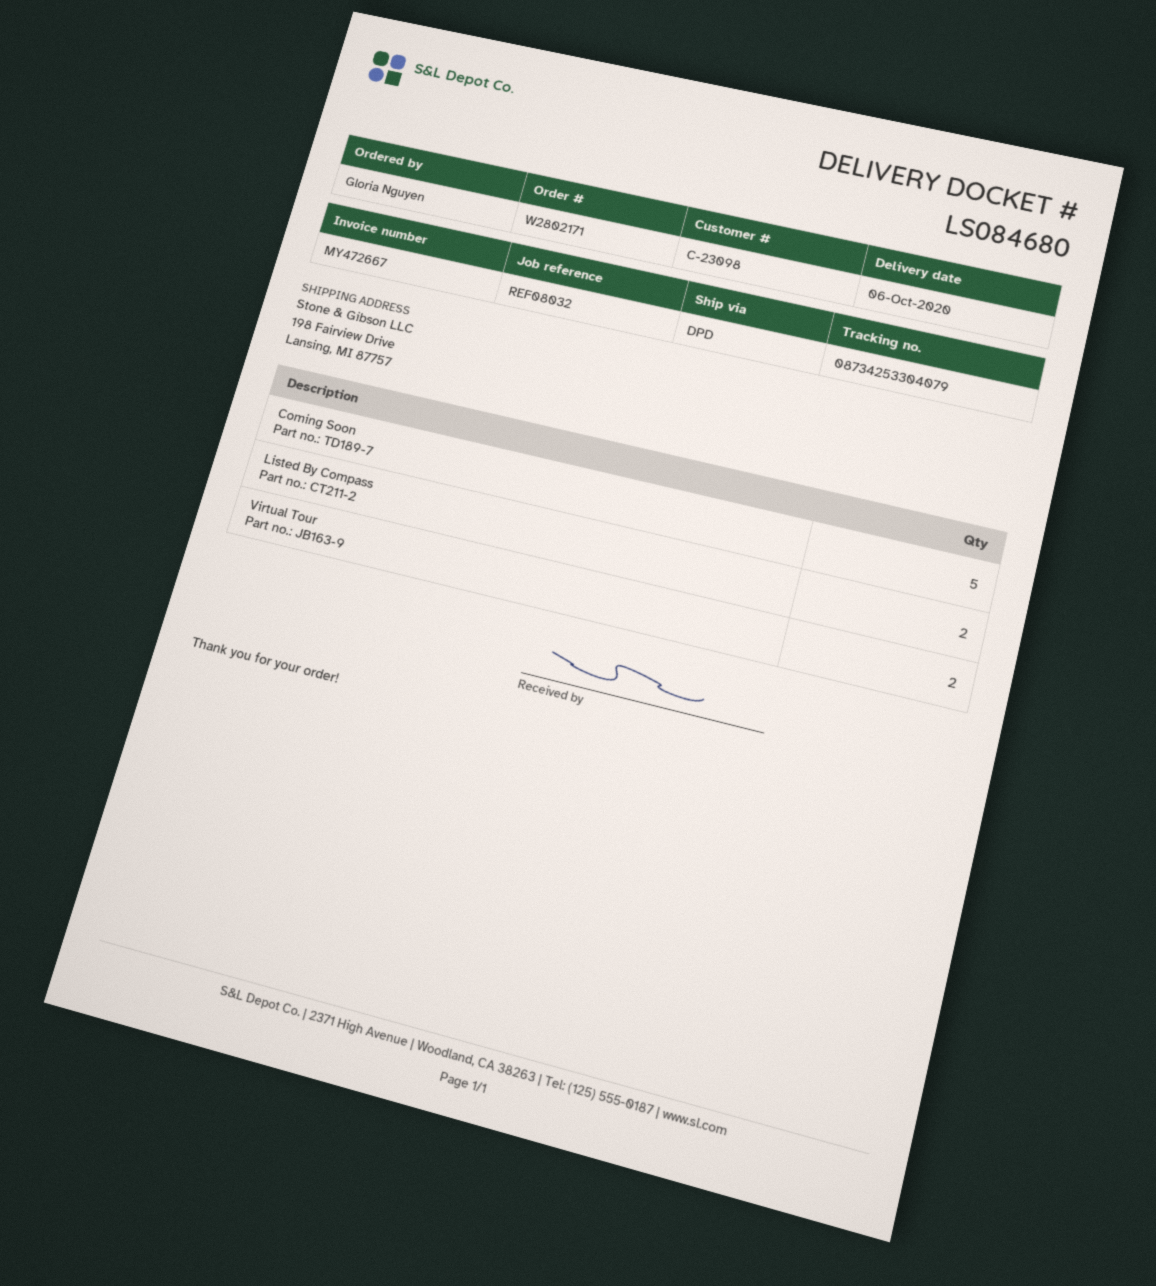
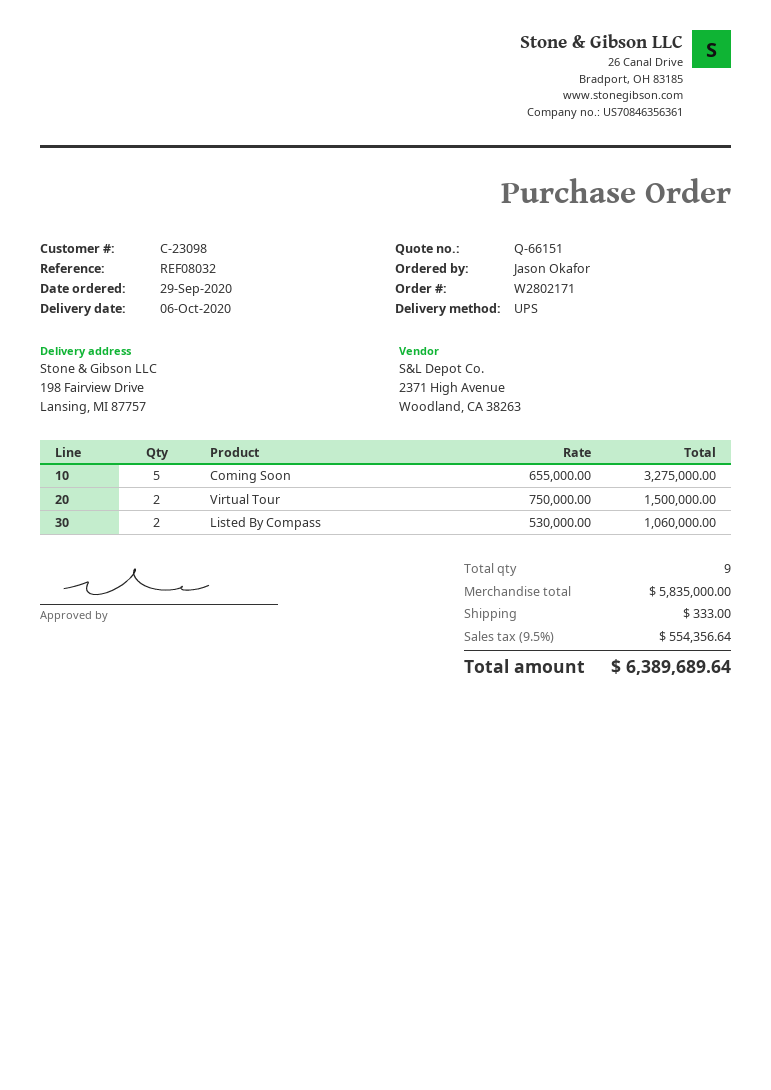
ordered by: Gloria Nguyen -> Jason Okafor
shipping method: DPD -> UPS

